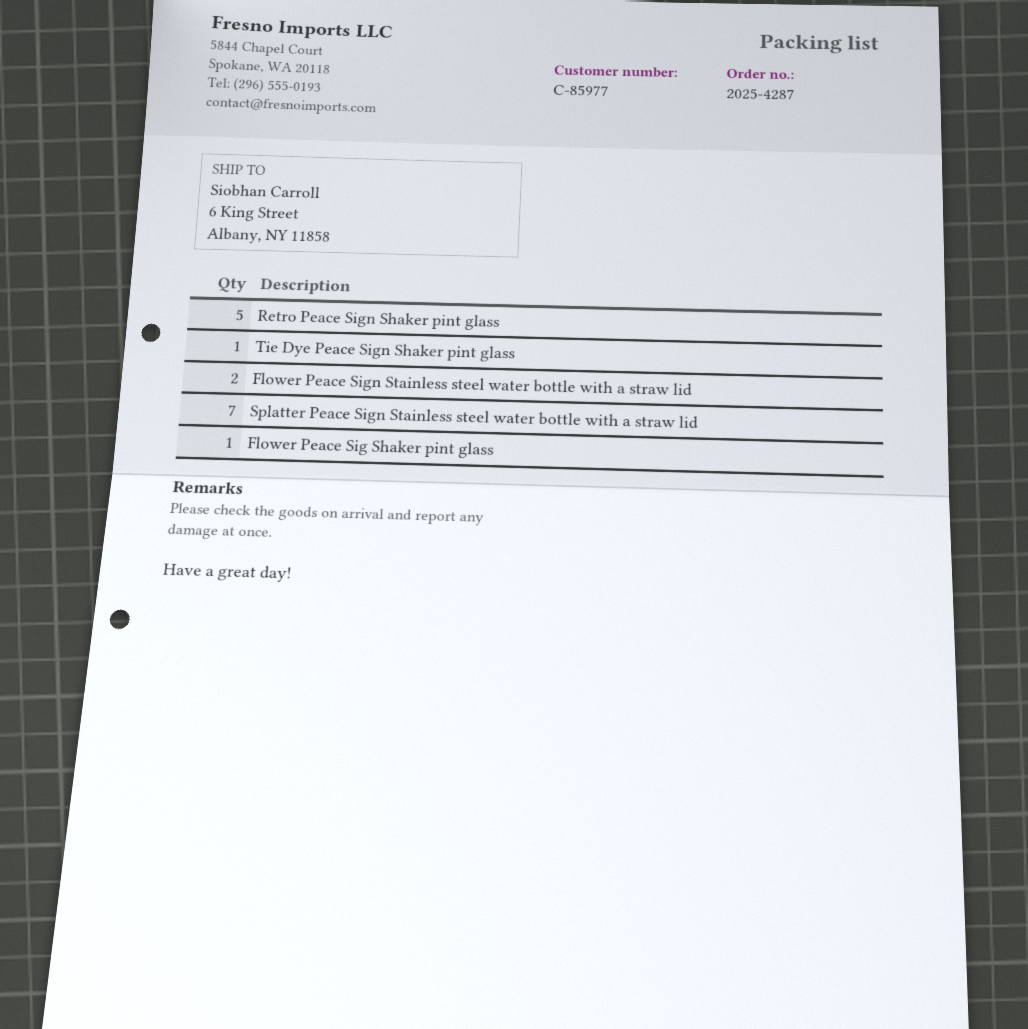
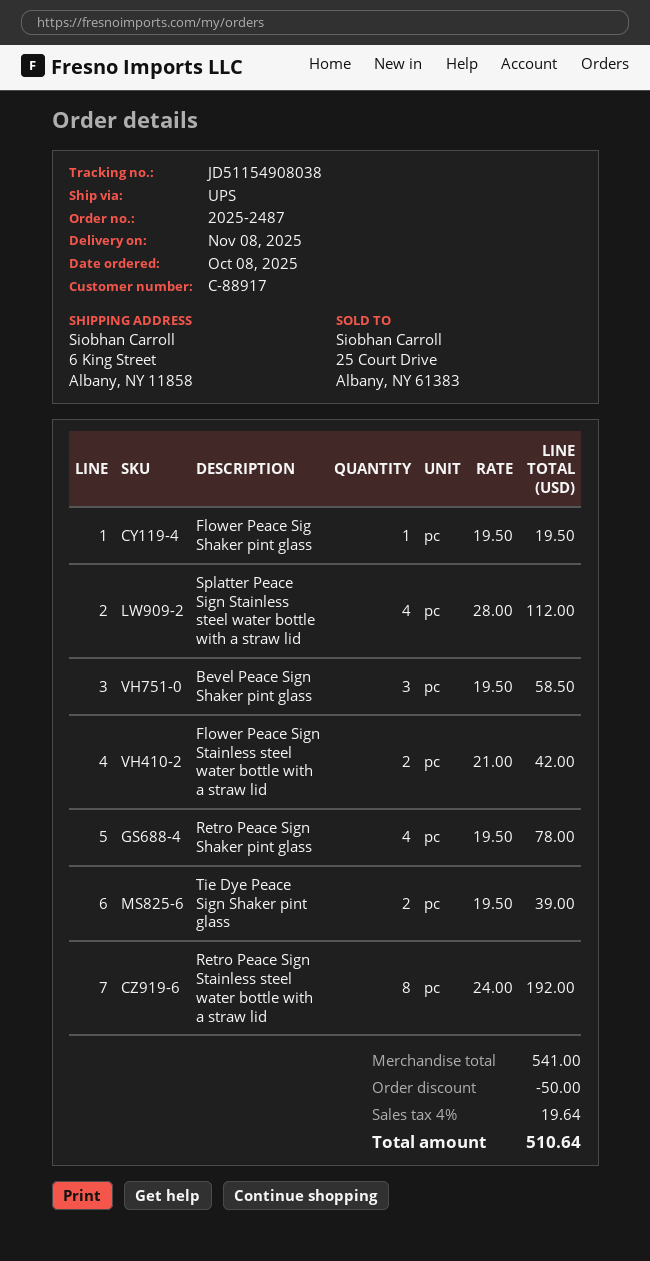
order number: 2025-4287 -> 2025-2487
customer number: C-85977 -> C-88917
Retro Peace Sign Shaker pint glass: 5 -> 4
Tie Dye Peace Sign Shaker pint glass: 1 -> 2
Splatter Peace Sign Stainless steel water bottle with a straw lid: 7 -> 4
Bevel Peace Sign Shaker pint glass: none -> 3
Retro Peace Sign Stainless steel water bottle with a straw lid: none -> 8

